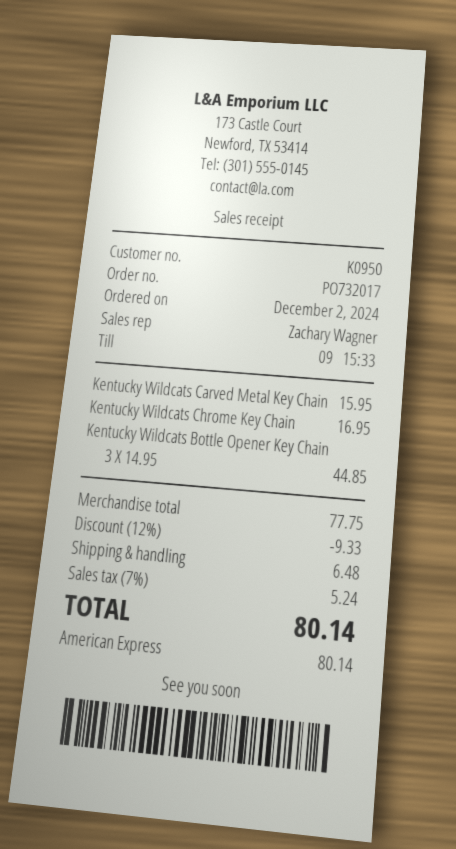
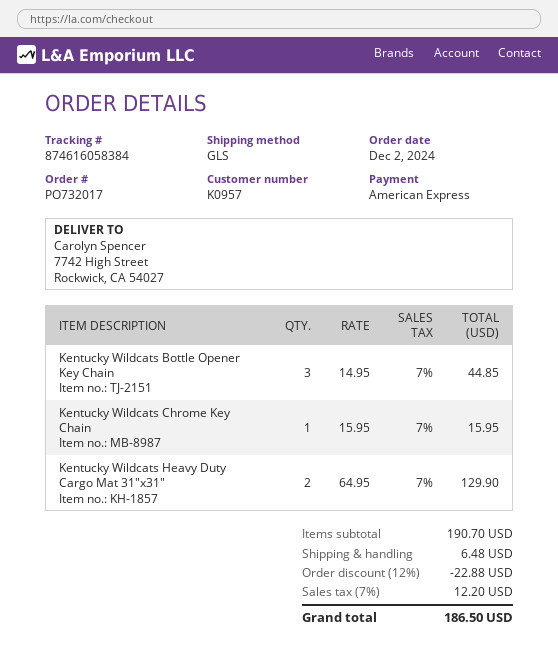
customer number: K0950 -> K0957
Kentucky Wildcats Carved Metal Key Chain: 1 x 15.95 = 15.95 -> none
Kentucky Wildcats Chrome Key Chain: 1 x 16.95 = 16.95 -> 1 x 15.95 = 15.95
Kentucky Wildcats Heavy Duty Cargo Mat 31"x31": none -> 2 x 64.95 = 129.90
subtotal: 77.75 -> 190.70
discount: 12% = 9.33 -> 12% = 22.88
tax: 7% = 5.24 -> 7% = 12.20
total: 80.14 -> 186.50

